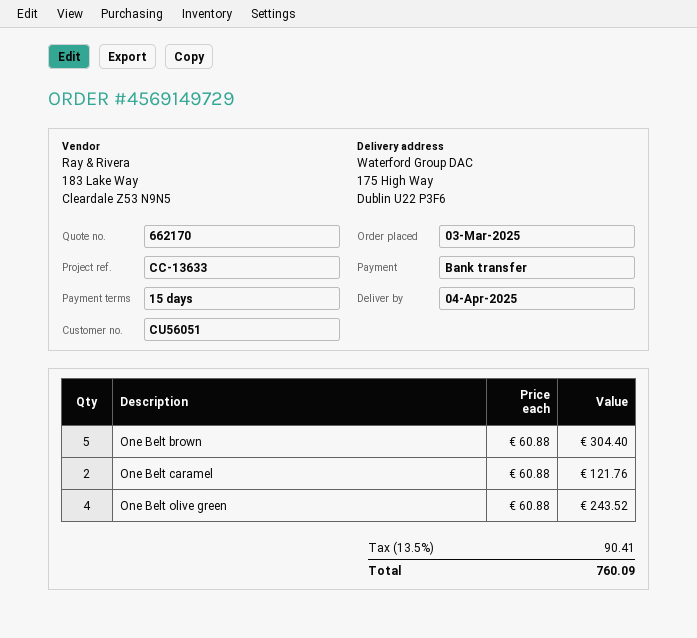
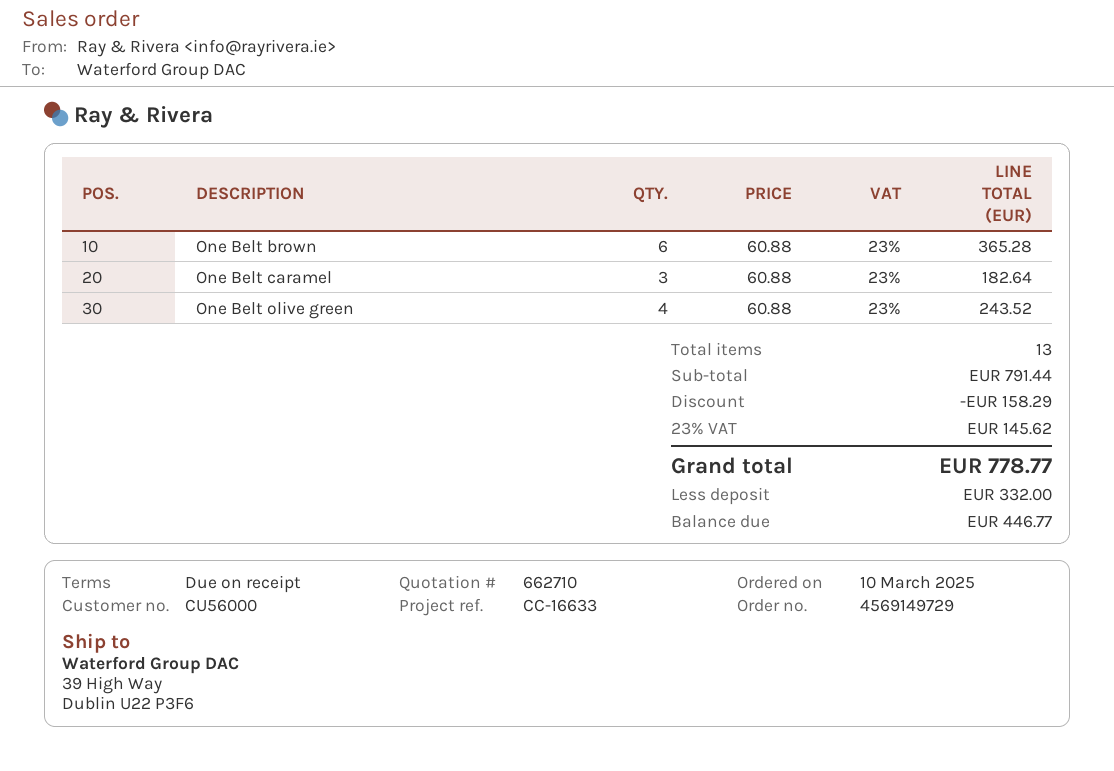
quote number: 662170 -> 662710
order date: 2025-03-03 -> 2025-03-10
payment terms: 15 days -> on receipt
customer number: CU56051 -> CU56000
reference: CC-13633 -> CC-16633
ship to: 175 High Way, Dublin U22 P3F6 -> 39 High Way, Dublin U22 P3F6
One Belt brown: 5 x 60.88 = 304.40 -> 6 x 60.88 = 365.28
One Belt caramel: 2 x 60.88 = 121.76 -> 3 x 60.88 = 182.64
discount: none -> 158.29
tax: 13.5% = 90.41 -> 23% = 145.62
total: 760.09 -> 778.77

